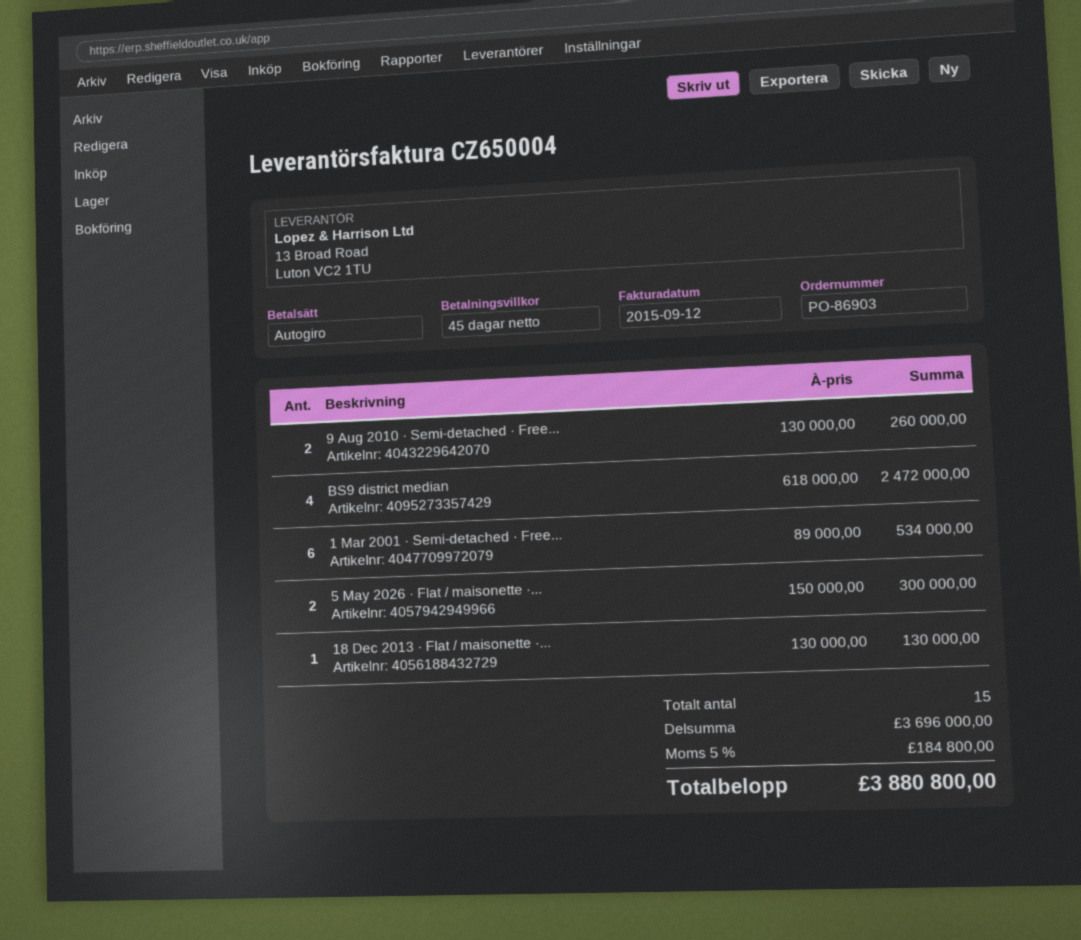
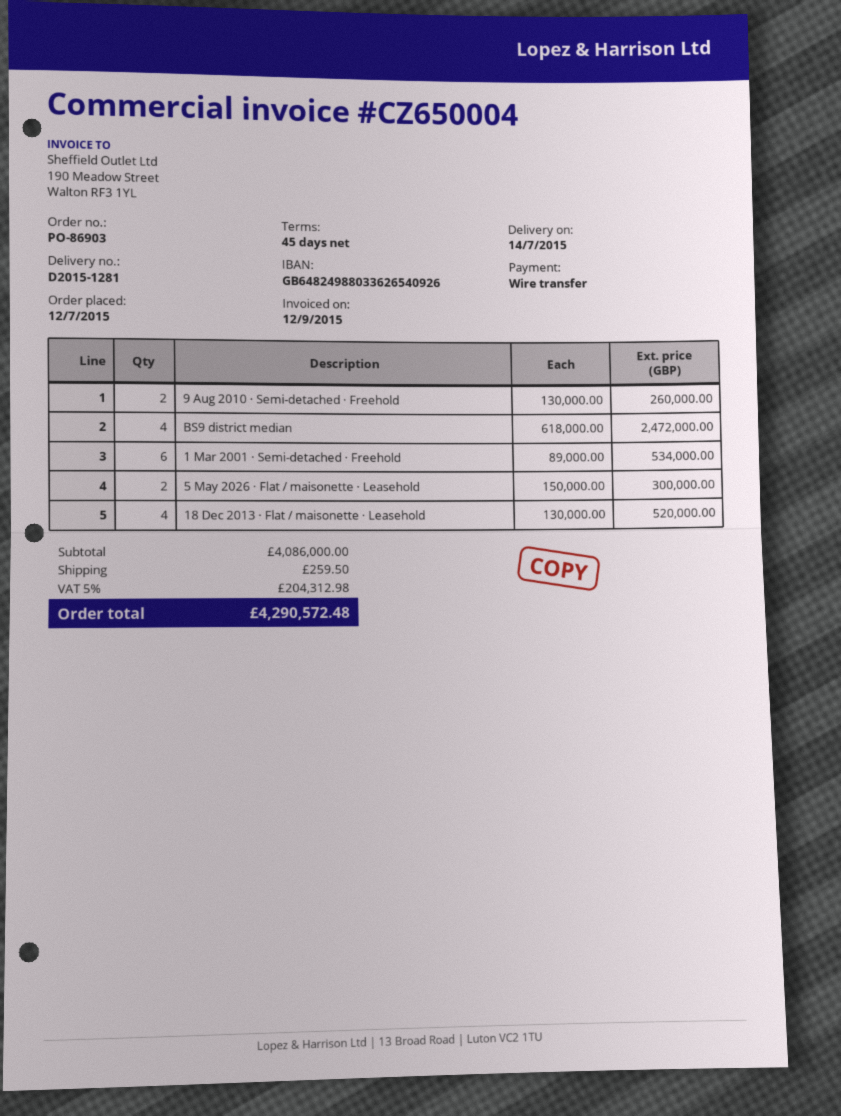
payment method: direct debit -> bank transfer
18 Dec 2013 · Flat / maisonette ·...: 1 x 130000.00 = 130000.00 -> 4 x 130000.00 = 520000.00
subtotal: 3696000.00 -> 4086000.00
shipping: none -> 259.50
tax: 5% = 184800.00 -> 5% = 204312.98
total: 3880800.00 -> 4290572.48

